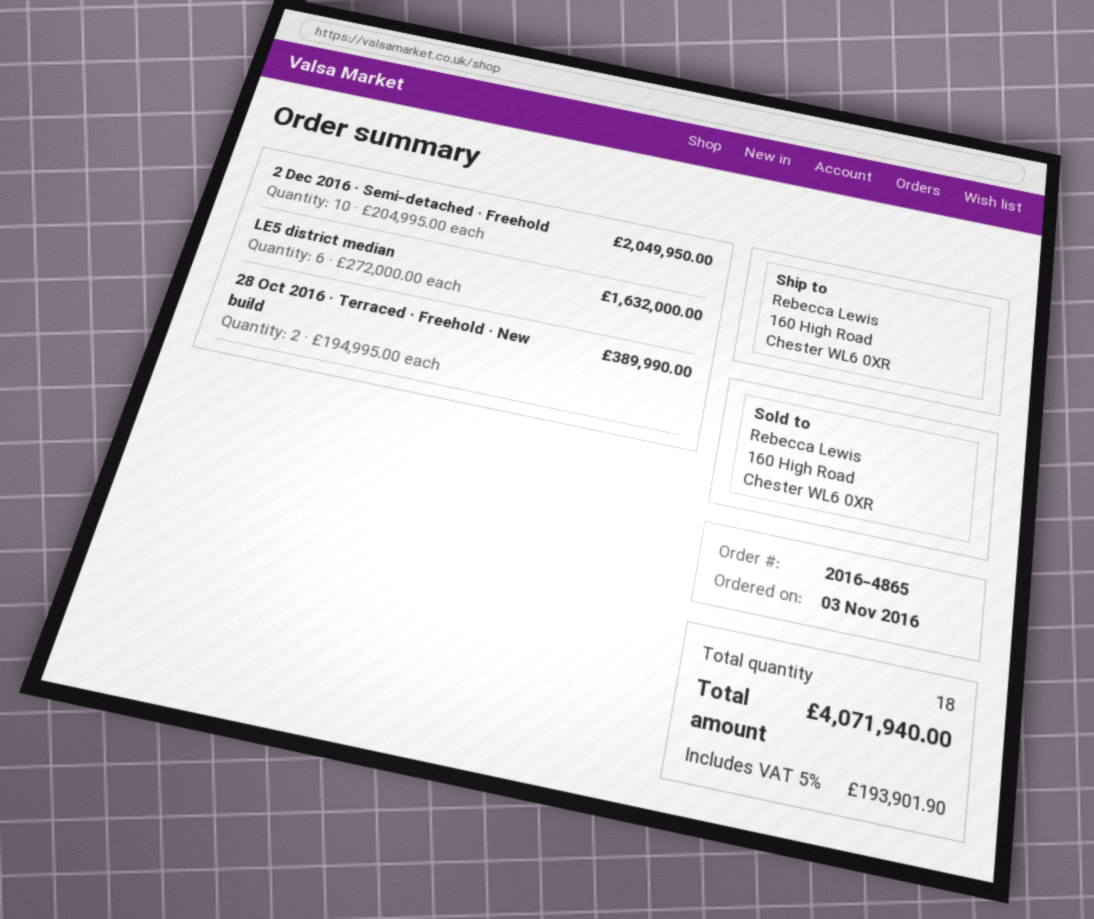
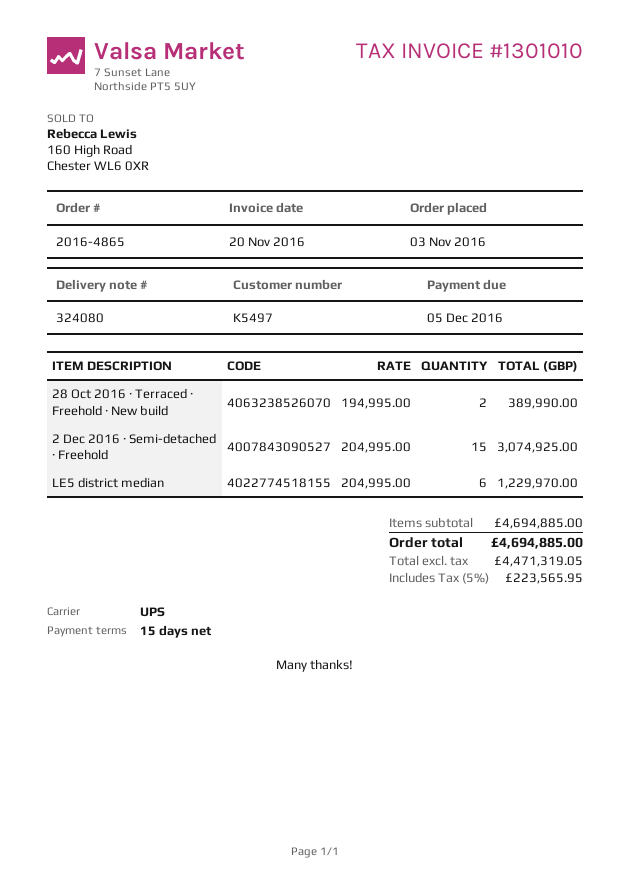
2 Dec 2016 · Semi-detached · Freehold: 10 x 204995.00 = 2049950.00 -> 15 x 204995.00 = 3074925.00
LE5 district median: 6 x 272000.00 = 1632000.00 -> 6 x 204995.00 = 1229970.00
tax: 5% = 193901.90 -> 5% = 223565.95
total: 4071940.00 -> 4694885.00

